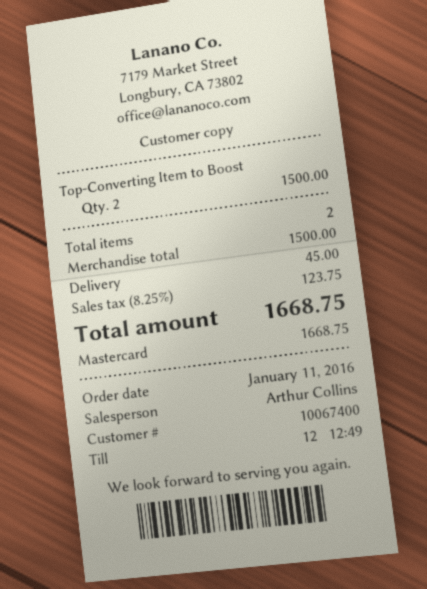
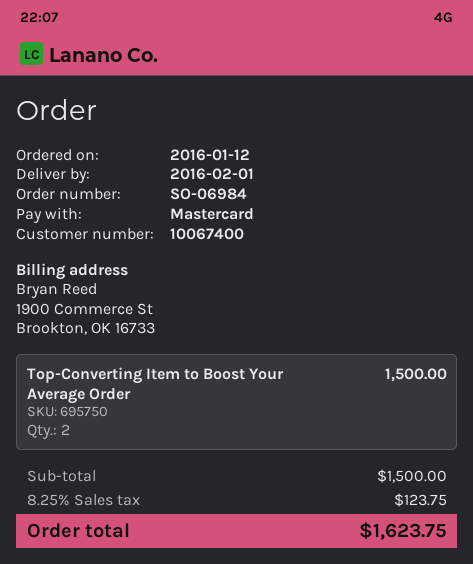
order date: 2016-01-11 -> 2016-01-12
shipping: 45.00 -> none
total: 1668.75 -> 1623.75

